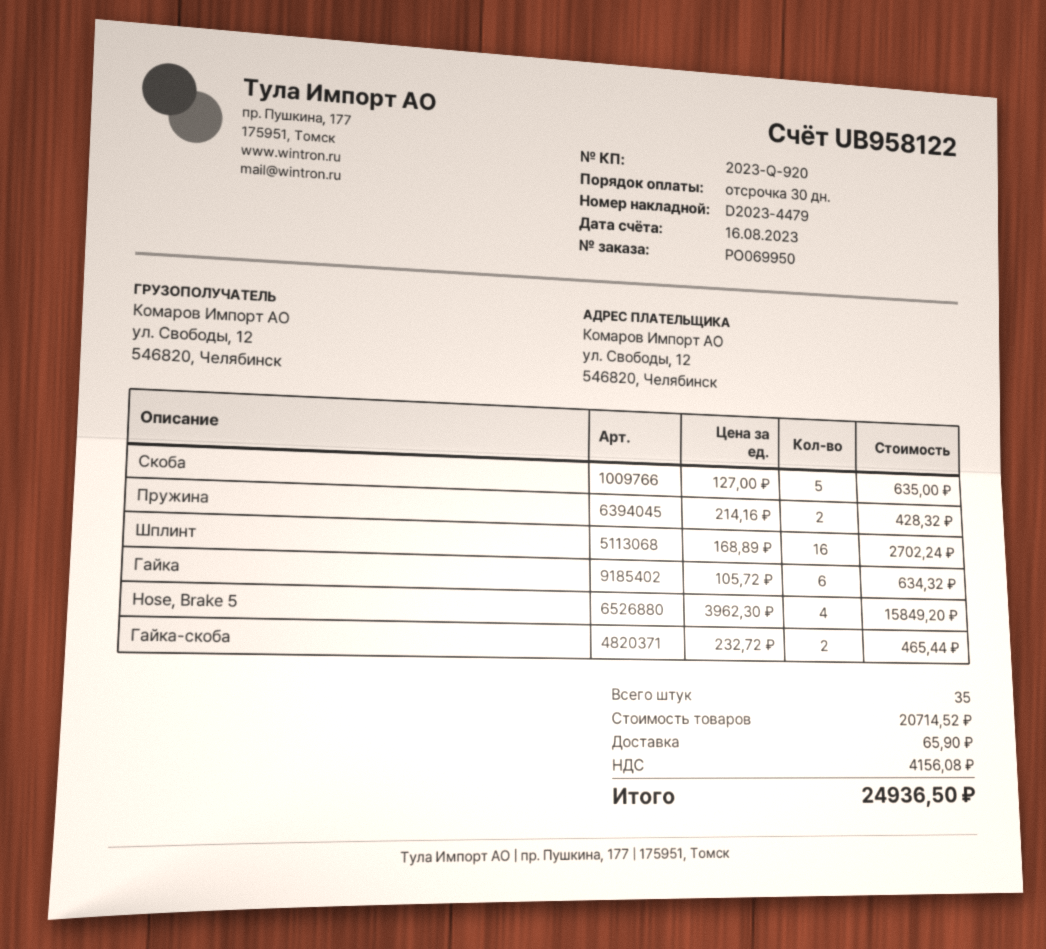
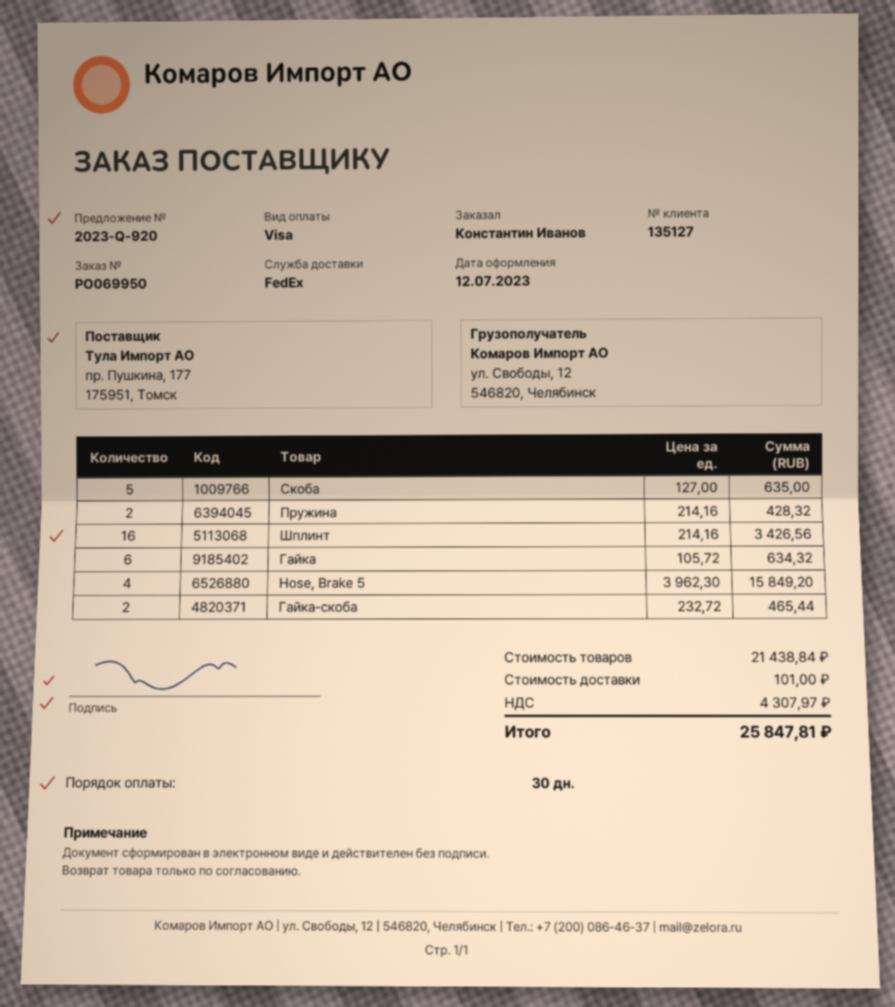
Шплинт: 16 x 168.89 = 2702.24 -> 16 x 214.16 = 3426.56
subtotal: 20714.52 -> 21438.84
shipping: 65.90 -> 101.00
tax: 4156.08 -> 4307.97
total: 24936.50 -> 25847.81

